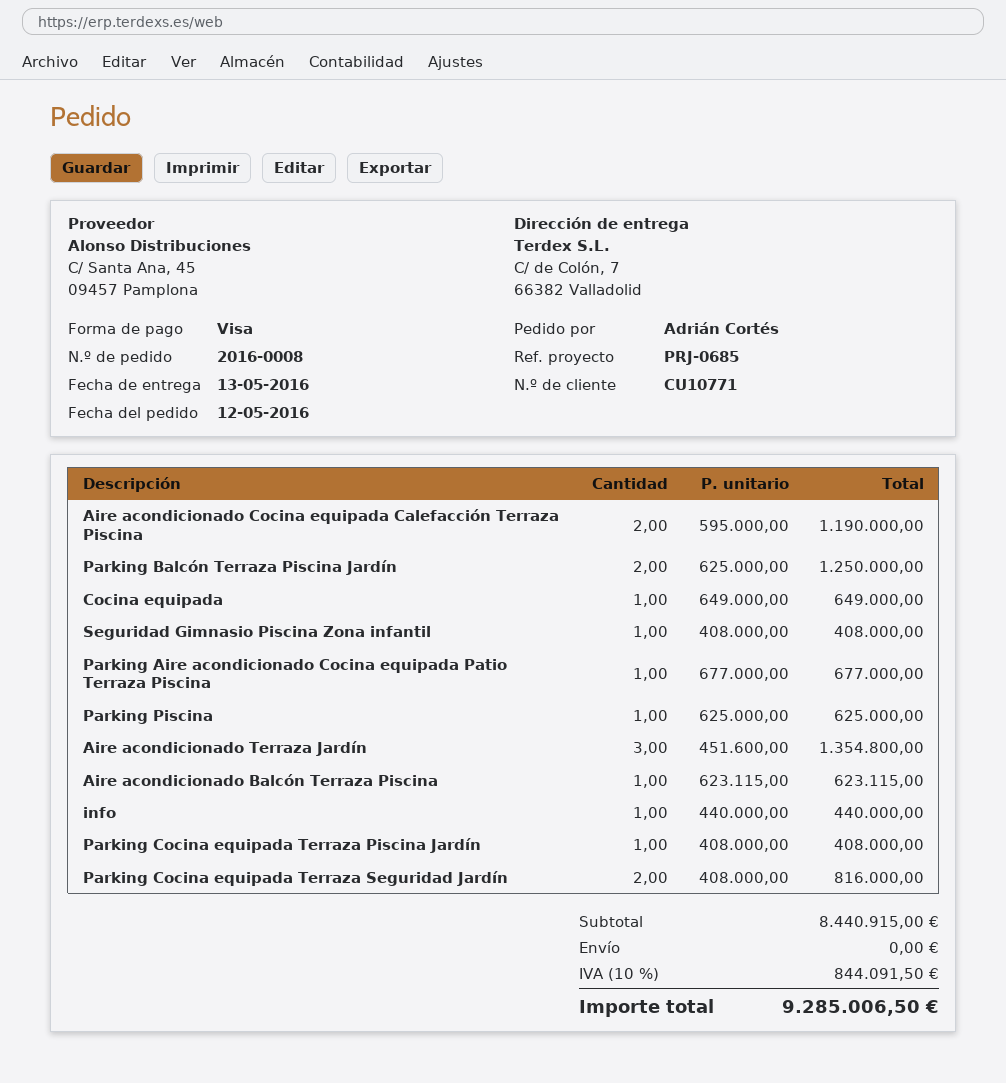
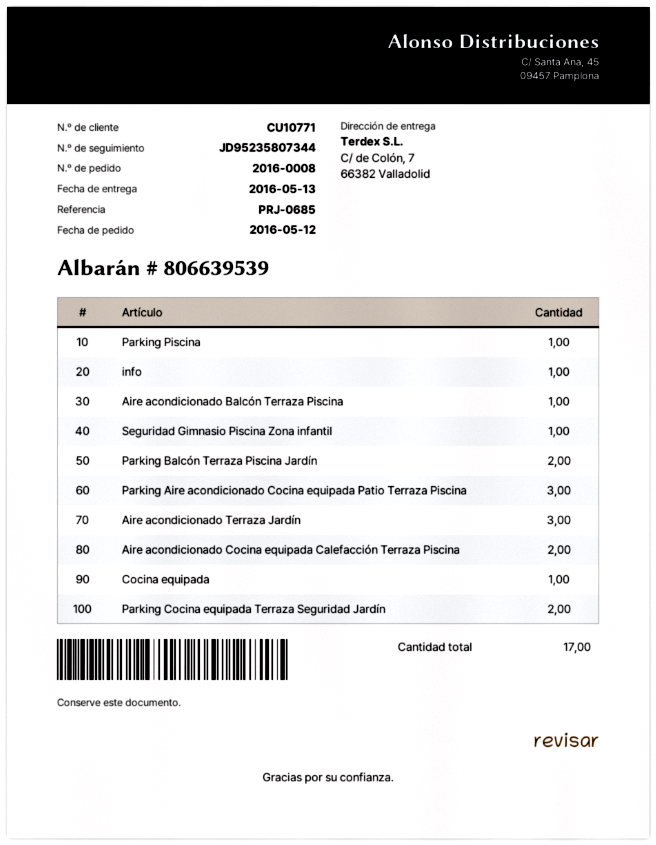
Parking Aire acondicionado Cocina equipada Patio Terraza Piscina: 1 -> 3
Parking Cocina equipada Terraza Piscina Jardín: 1 -> none

